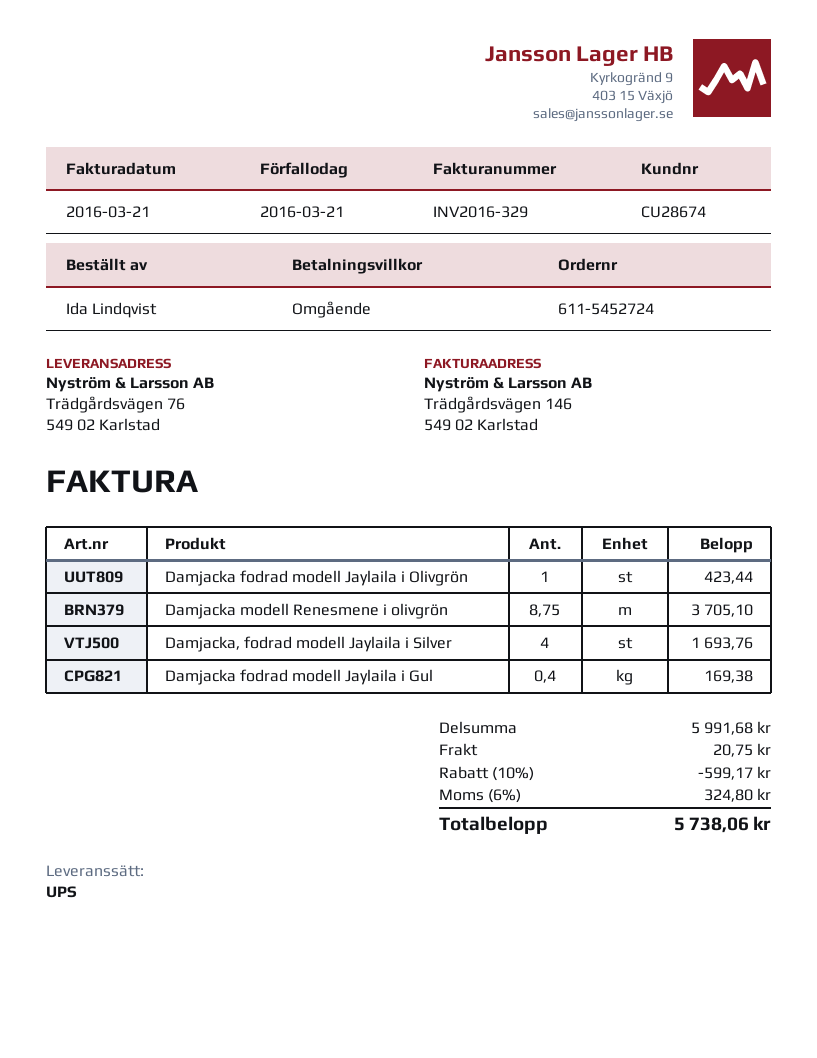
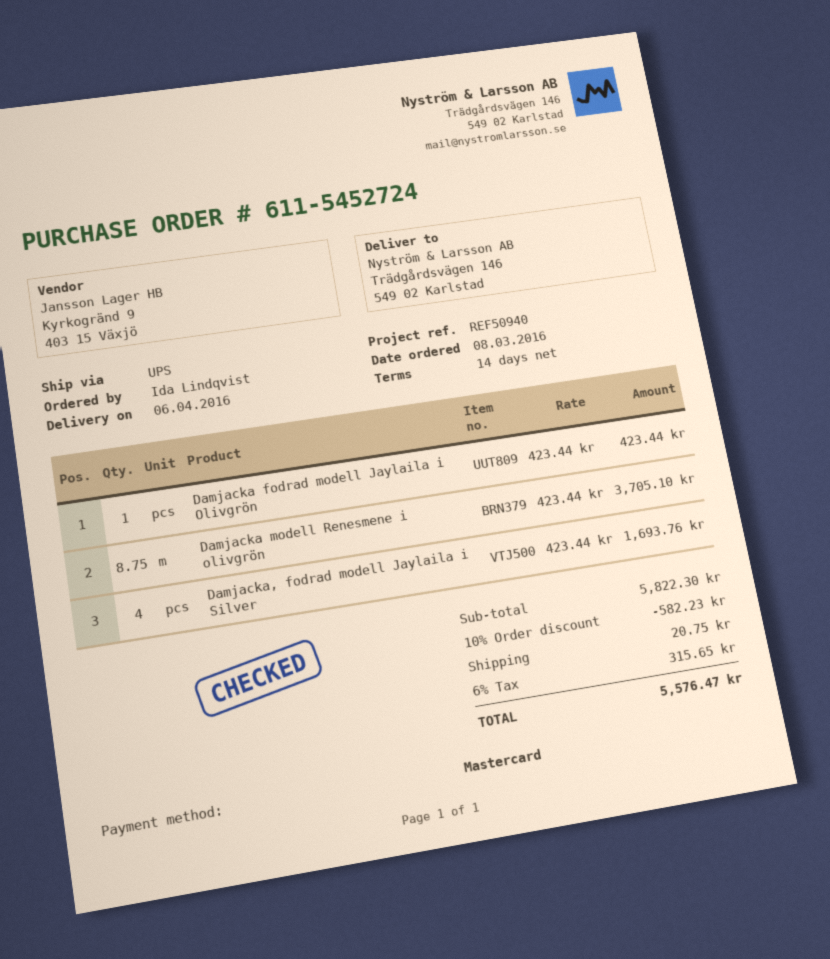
payment terms: on receipt -> 14 days
ship to: Trädgårdsvägen 76, 549 02 Karlstad -> Trädgårdsvägen 146, 549 02 Karlstad
Damjacka fodrad modell Jaylaila i Gul: 0.4 for 169.38 -> none
subtotal: 5991.68 -> 5822.30
discount: 10% = 599.17 -> 10% = 582.23
tax: 6% = 324.80 -> 6% = 315.65
total: 5738.06 -> 5576.47

